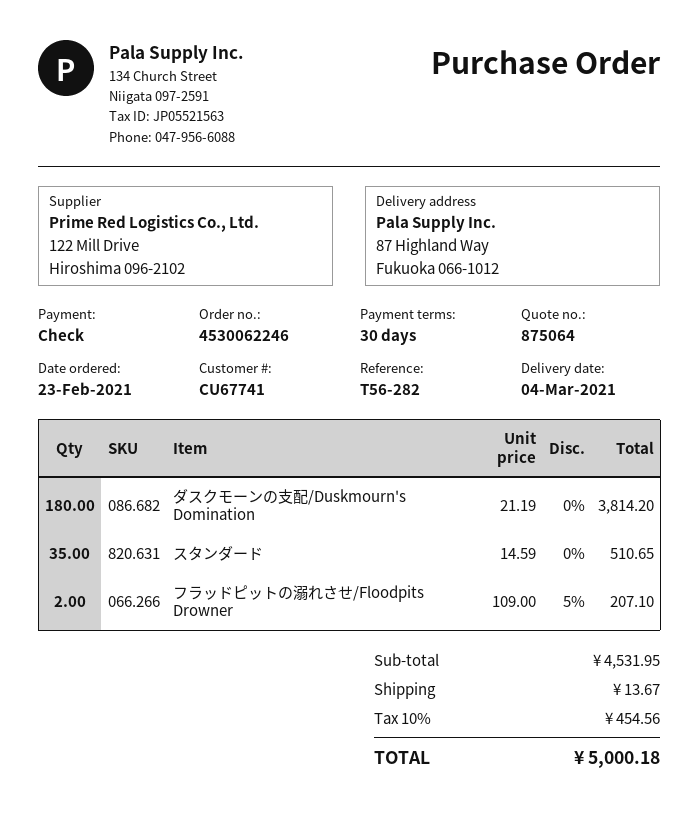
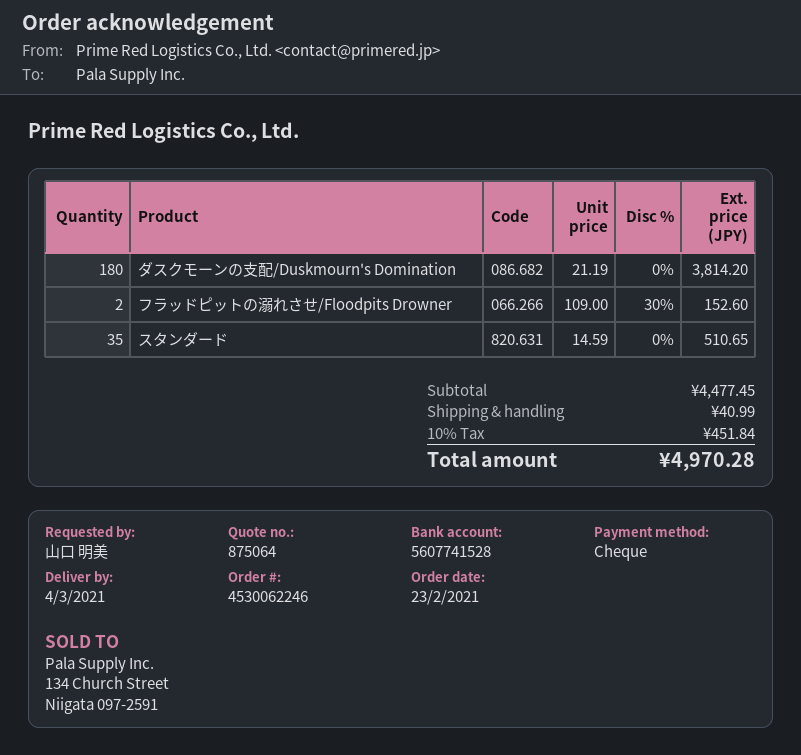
フラッドピットの溺れさせ/Floodpits Drowner: 2 x 109.00 - 5% = 207.10 -> 2 x 109.00 - 30% = 152.60
subtotal: 4531.95 -> 4477.45
shipping: 13.67 -> 40.99
tax: 10% = 454.56 -> 10% = 451.84
total: 5000.18 -> 4970.28

